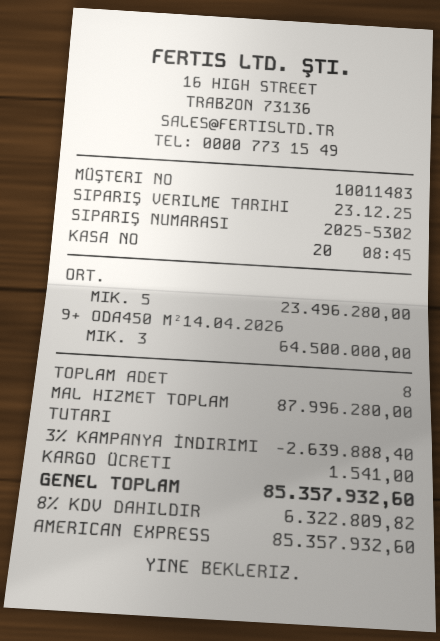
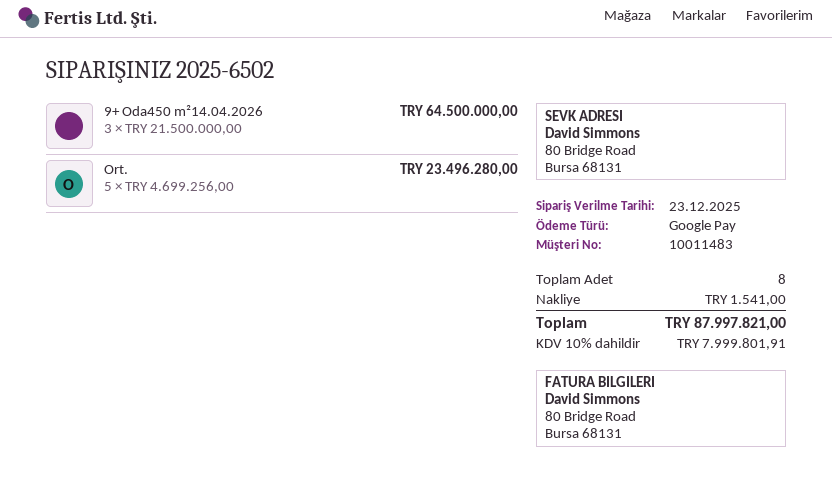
order number: 2025-5302 -> 2025-6502
payment method: American Express -> Google Pay
discount: 3% = 2639888.40 -> none
tax: 8% = 6322809.82 -> 10% = 7999801.91
total: 85357932.60 -> 87997821.00

